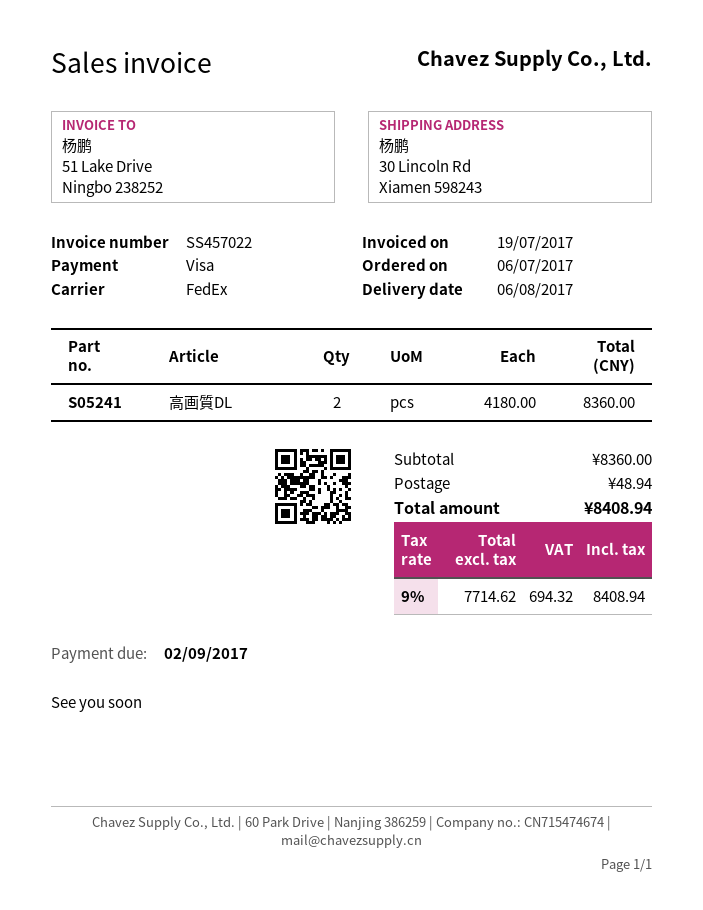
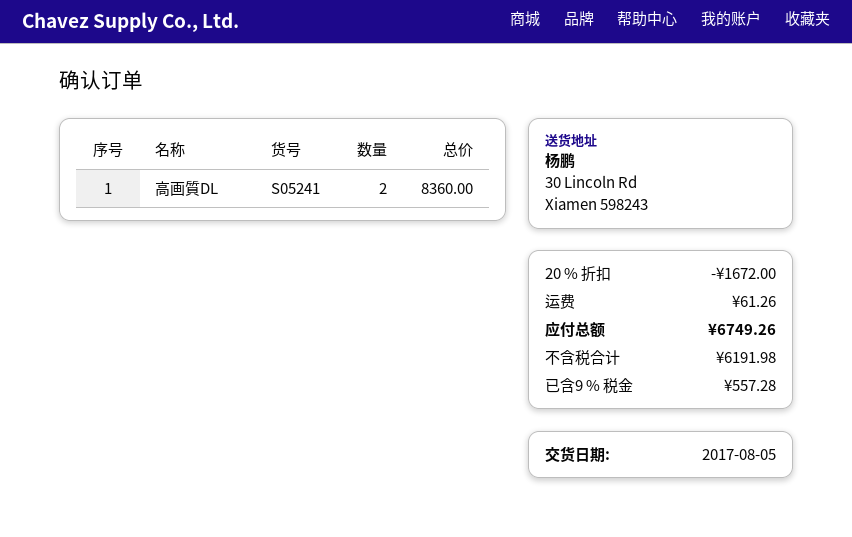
delivery date: 2017-08-06 -> 2017-08-05
discount: none -> 20% = 1672.00
shipping: 48.94 -> 61.26
net: 7714.62 -> 6191.98
tax: 9% = 694.32 -> 9% = 557.28
total: 8408.94 -> 6749.26

